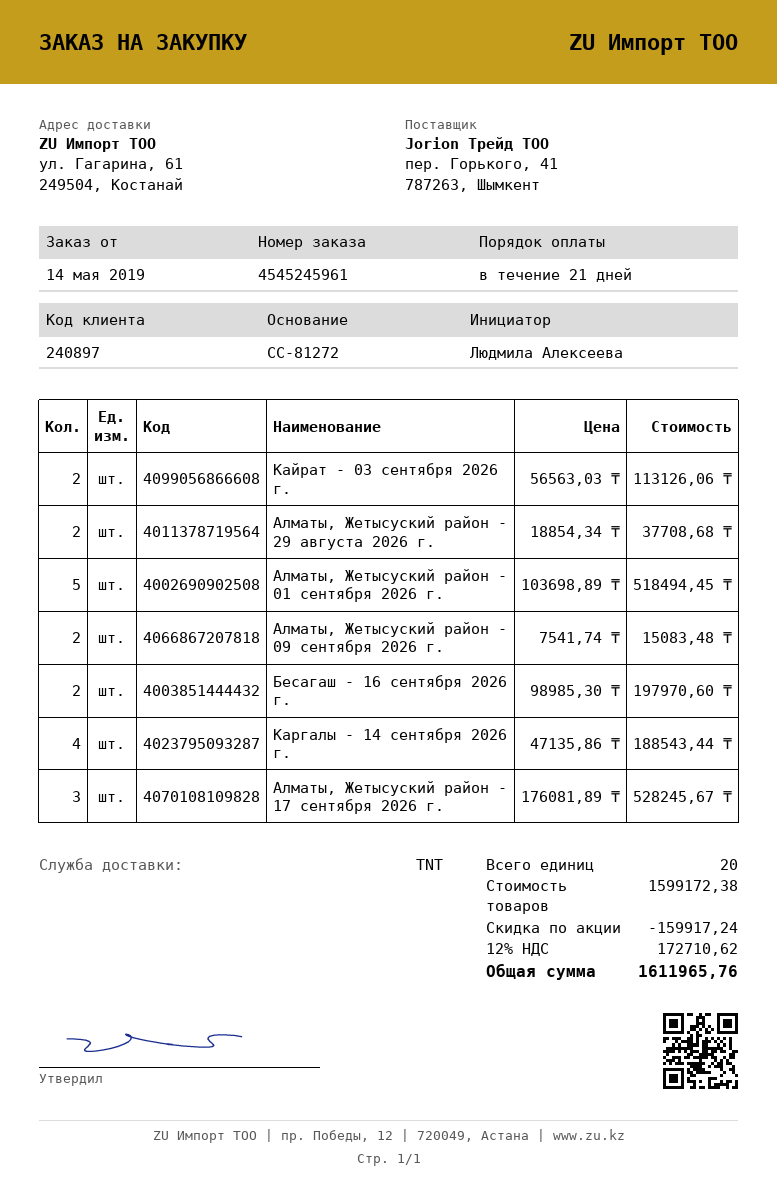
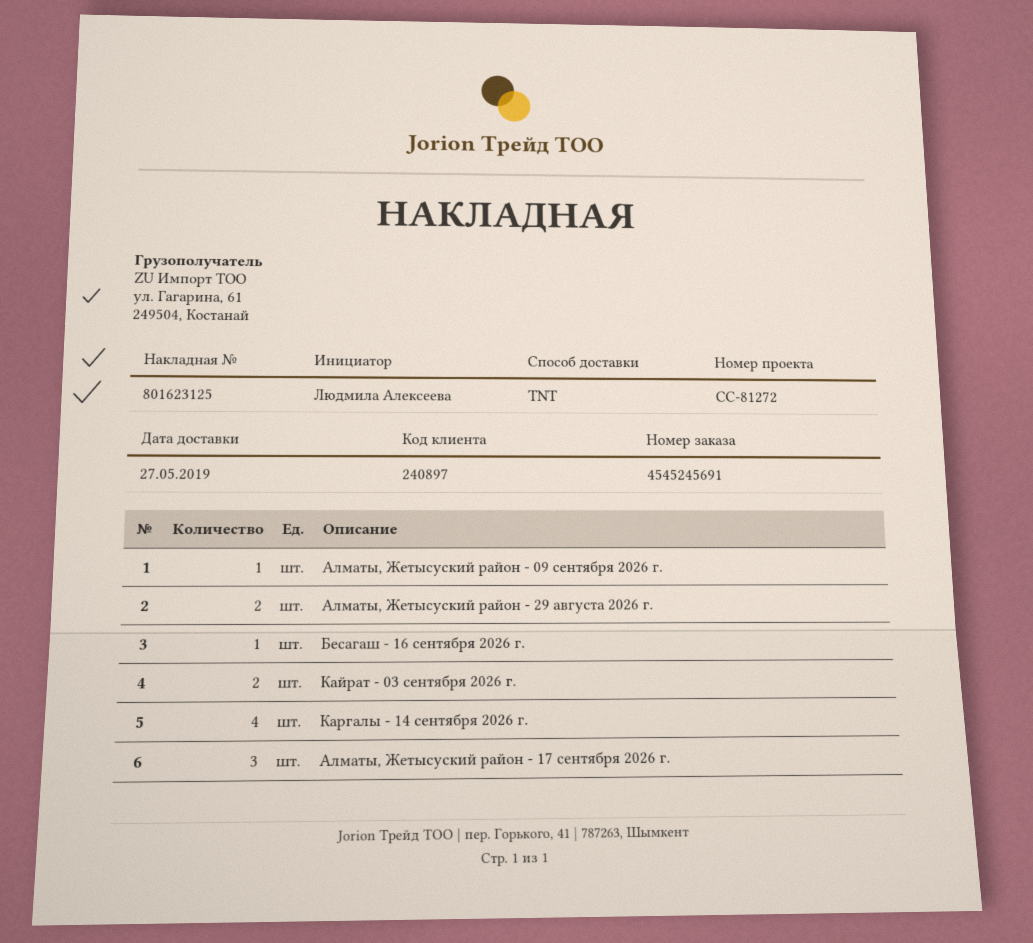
order number: 4545245961 -> 4545245691
Алматы, Жетысуский район - 01 сентября 2026 г.: 5 -> none
Алматы, Жетысуский район - 09 сентября 2026 г.: 2 -> 1
Бесагаш - 16 сентября 2026 г.: 2 -> 1

